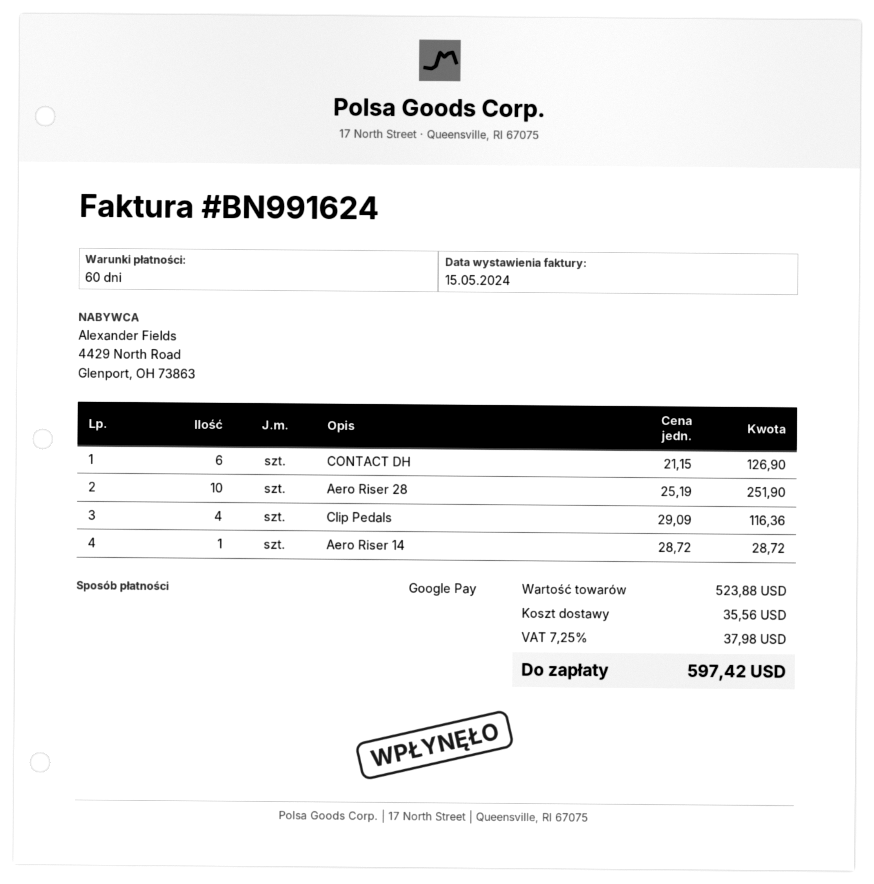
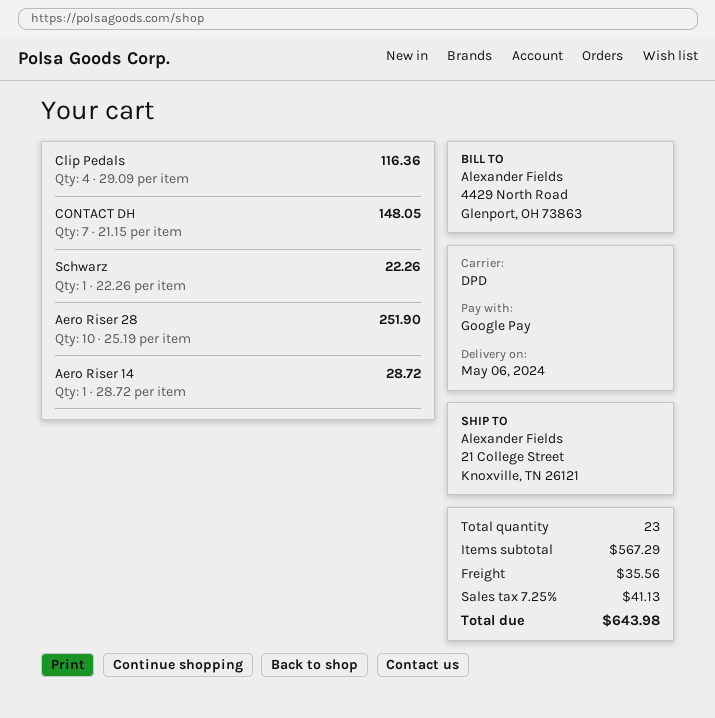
CONTACT DH: 6 x 21.15 = 126.90 -> 7 x 21.15 = 148.05
Schwarz: none -> 1 x 22.26 = 22.26
subtotal: 523.88 -> 567.29
tax: 7.25% = 37.98 -> 7.25% = 41.13
total: 597.42 -> 643.98

